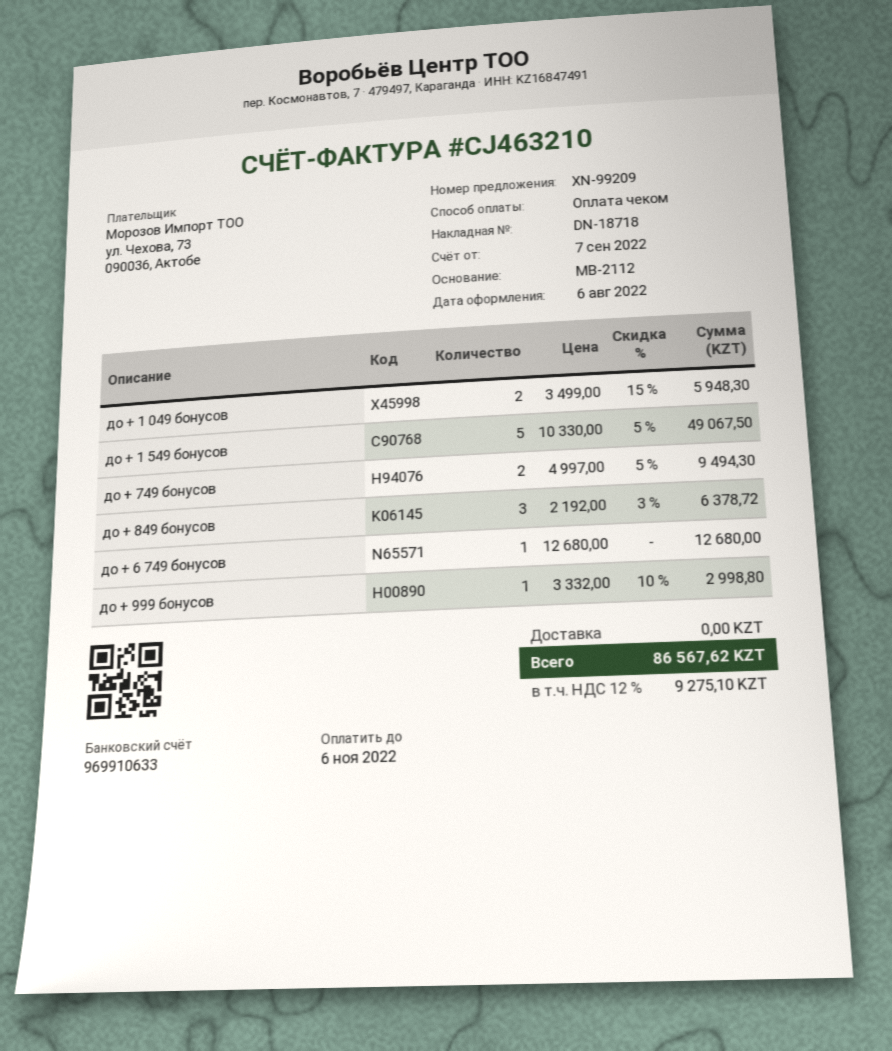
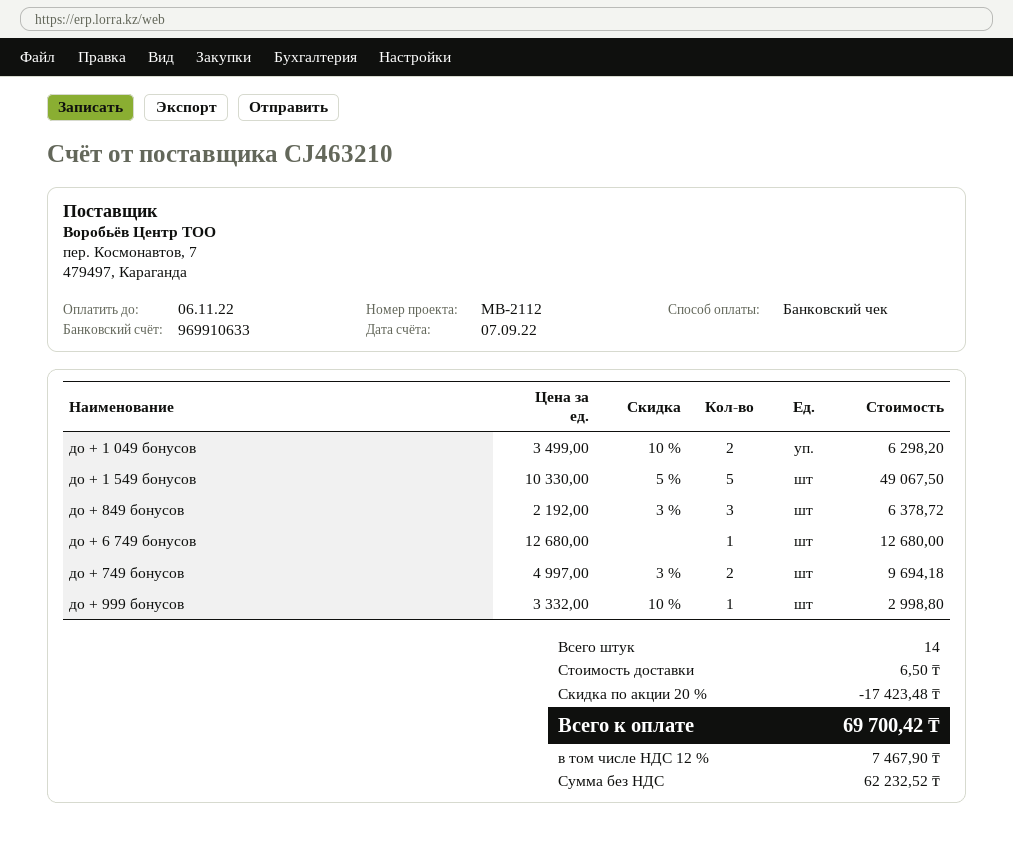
до + 1 049 бонусов: 2 x 3499.00 - 15% = 5948.30 -> 2 x 3499.00 - 10% = 6298.20
до + 749 бонусов: 2 x 4997.00 - 5% = 9494.30 -> 2 x 4997.00 - 3% = 9694.18
discount: none -> 20% = 17423.48
shipping: 0.00 -> 6.50
tax: 12% = 9275.10 -> 12% = 7467.90
total: 86567.62 -> 69700.42

